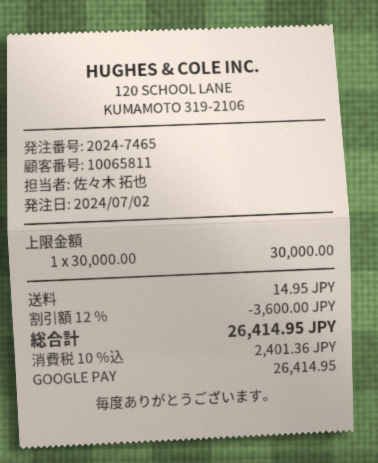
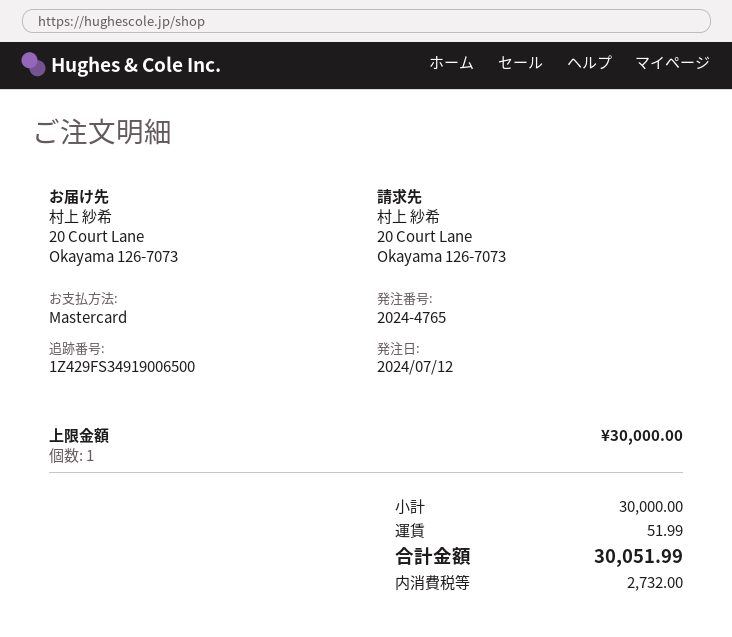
order number: 2024-7465 -> 2024-4765
order date: 2024-07-02 -> 2024-07-12
payment method: Google Pay -> Mastercard
discount: 12% = 3600.00 -> none
shipping: 14.95 -> 51.99
tax: 2401.36 -> 2732.00
total: 26414.95 -> 30051.99

